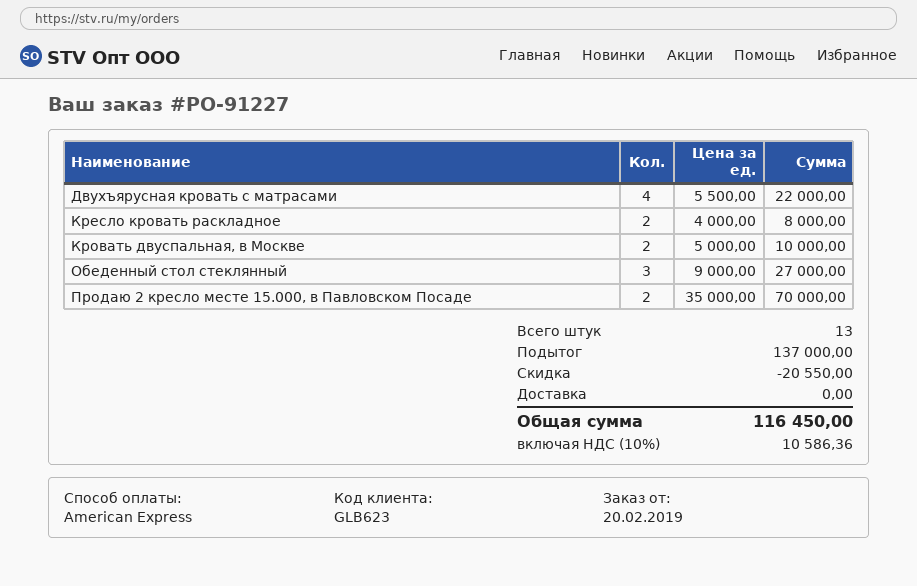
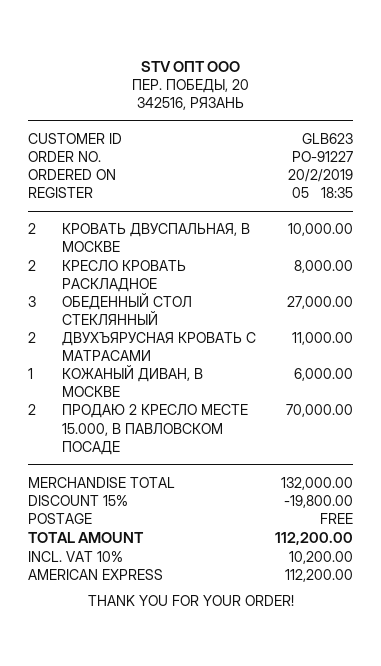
Двухъярусная кровать с матрасами: 4 for 22000.00 -> 2 for 11000.00
КОЖАНЫЙ ДИВАН, В МОСКВЕ: none -> 1 for 6000.00
subtotal: 137000.00 -> 132000.00
discount: 20550.00 -> 19800.00
tax: 10% = 10586.36 -> 10% = 10200.00
total: 116450.00 -> 112200.00

